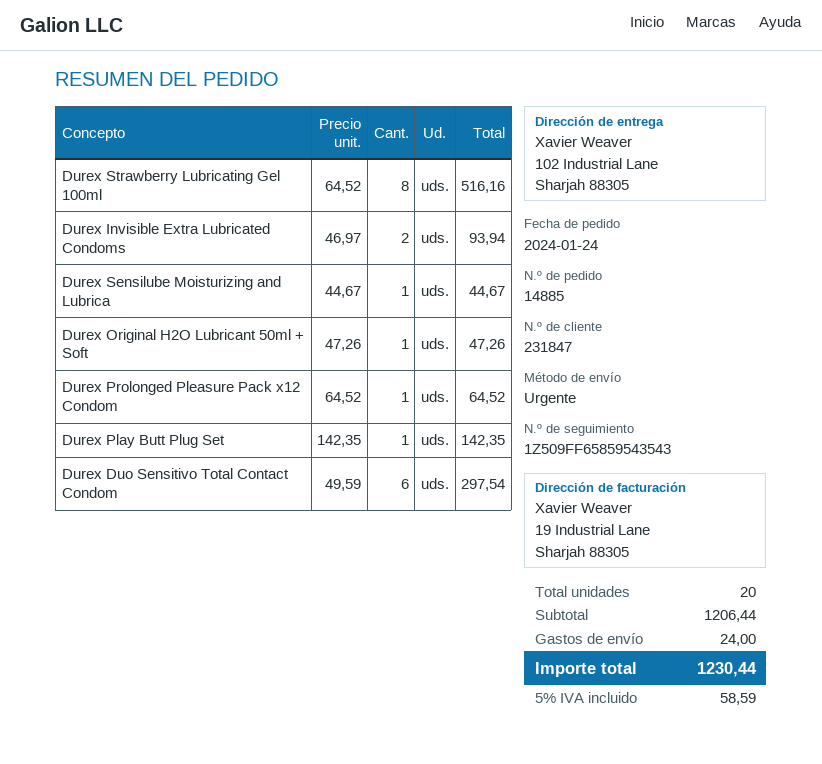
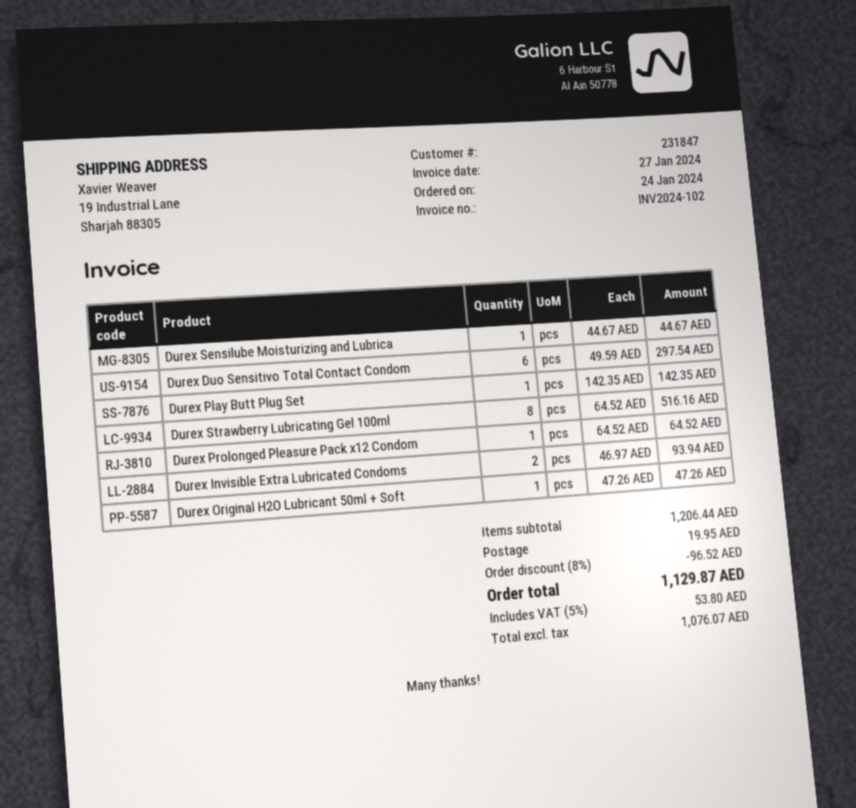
ship to: 102 Industrial Lane, Sharjah 88305 -> 19 Industrial Lane, Sharjah 88305
discount: none -> 8% = 96.52
shipping: 24.00 -> 19.95
tax: 5% = 58.59 -> 5% = 53.80
total: 1230.44 -> 1129.87

